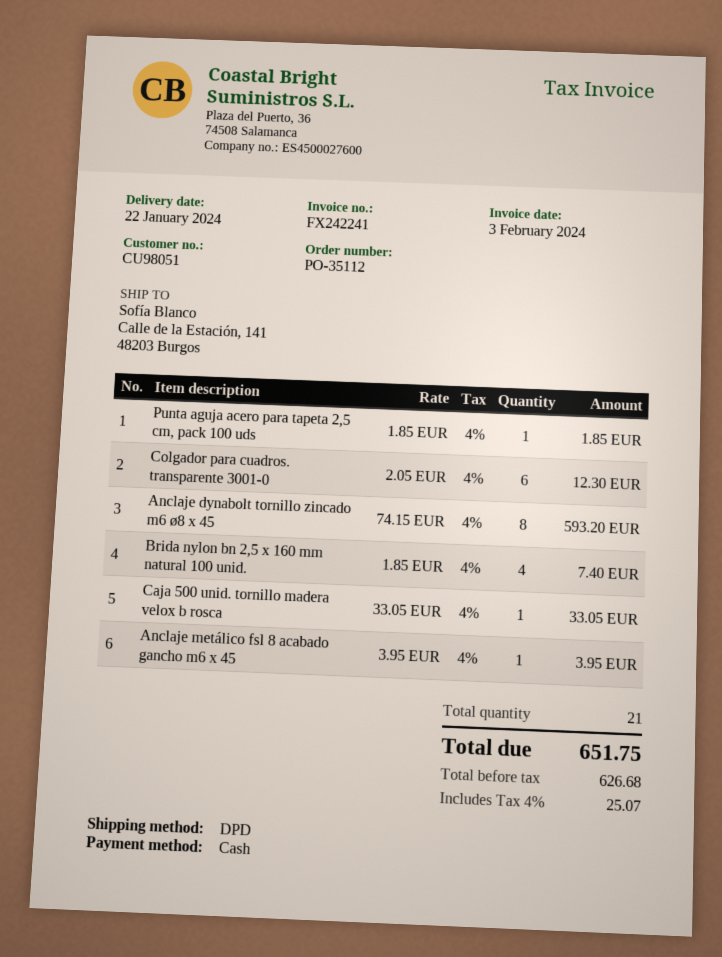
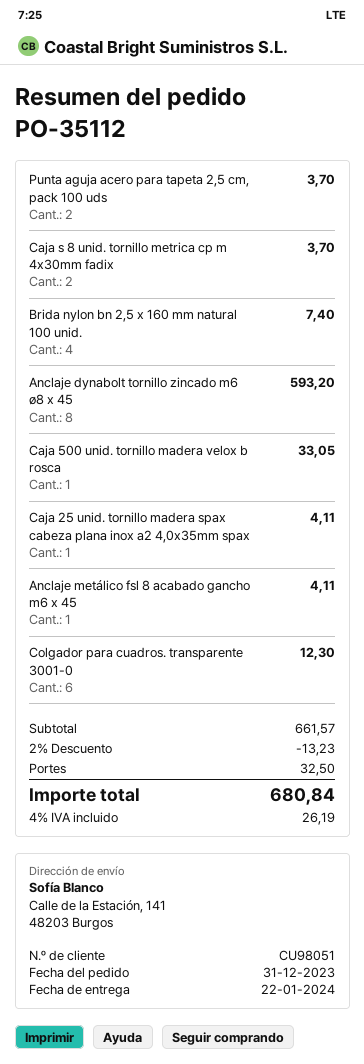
Punta aguja acero para tapeta 2,5 cm, pack 100 uds: 1 for 1.85 -> 2 for 3.70
Anclaje metálico fsl 8 acabado gancho m6 x 45: 1 for 3.95 -> 1 for 4.11
Caja s 8 unid. tornillo metrica cp m 4x30mm fadix: none -> 2 for 3.70
Caja 25 unid. tornillo madera spax cabeza plana inox a2 4,0x35mm spax: none -> 1 for 4.11
discount: none -> 2% = 13.23
shipping: none -> 32.50
tax: 4% = 25.07 -> 4% = 26.19
total: 651.75 -> 680.84

